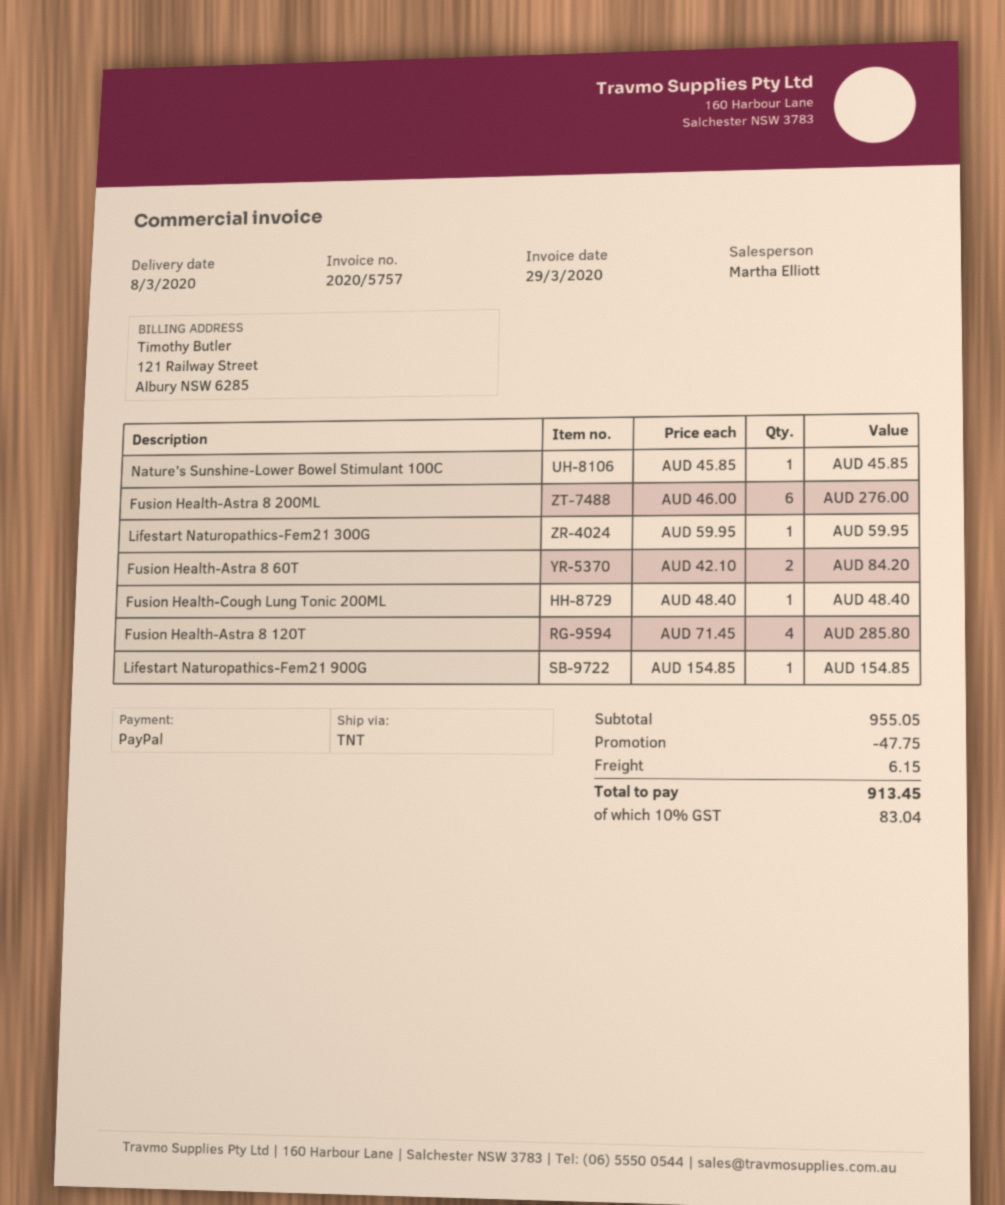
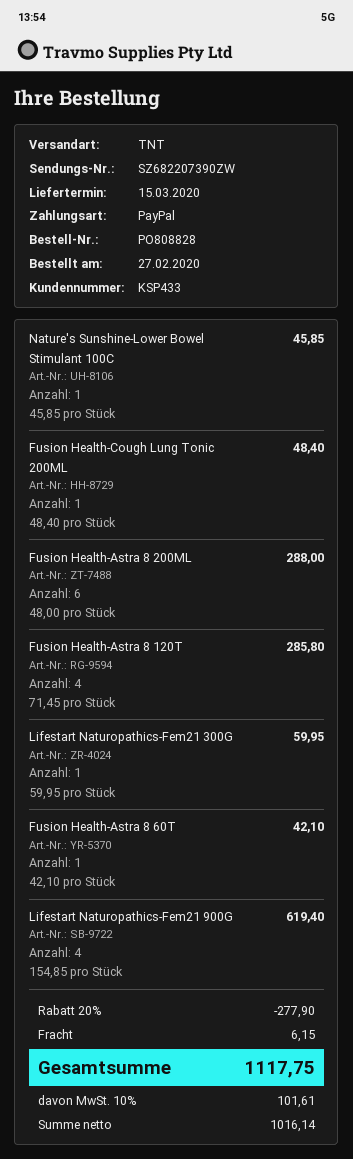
delivery date: 2020-03-08 -> 2020-03-15
Fusion Health-Astra 8 200ML: 6 x 46.00 = 276.00 -> 6 x 48.00 = 288.00
Fusion Health-Astra 8 60T: 2 x 42.10 = 84.20 -> 1 x 42.10 = 42.10
Lifestart Naturopathics-Fem21 900G: 1 x 154.85 = 154.85 -> 4 x 154.85 = 619.40
discount: 47.75 -> 277.90
tax: 10% = 83.04 -> 10% = 101.61
total: 913.45 -> 1117.75

